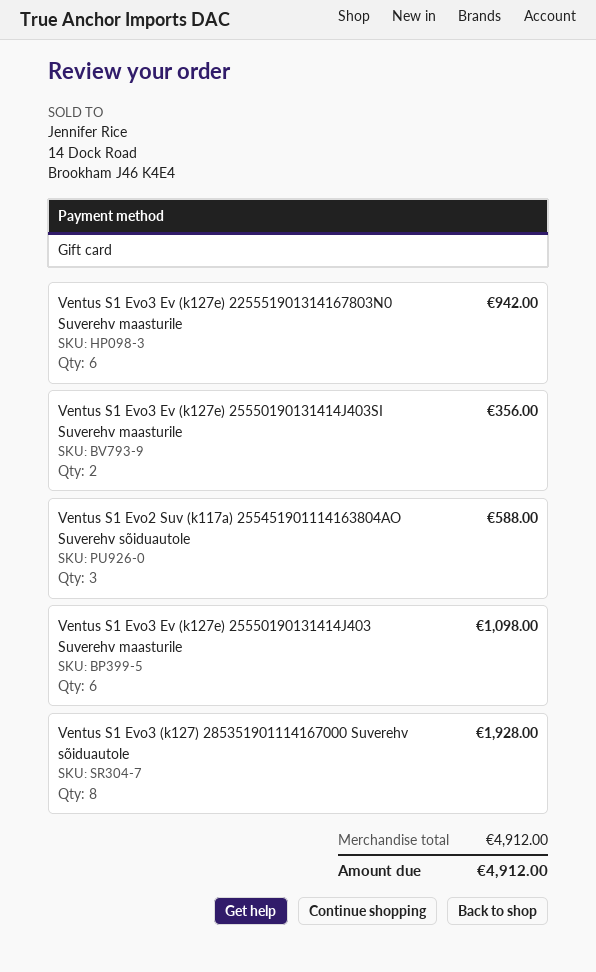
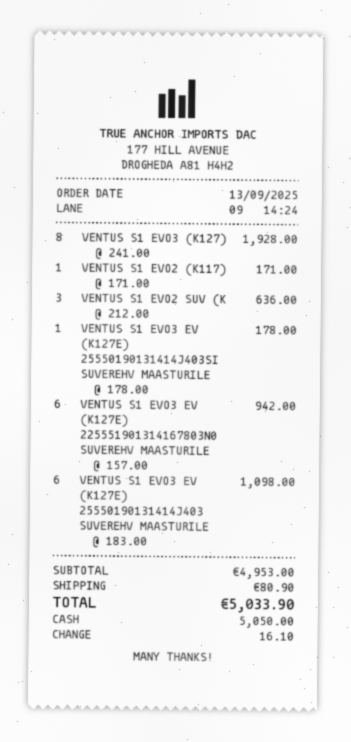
payment method: gift card -> cash
Ventus S1 Evo3 Ev (k127e) 25550190131414J403SI Suverehv maasturile: 2 for 356.00 -> 1 for 178.00
Ventus S1 Evo2 Suv (k117a) 255451901114163804AO Suverehv sõiduautole: 3 for 588.00 -> 3 for 636.00
VENTUS S1 EVO2 (K117): none -> 1 for 171.00
subtotal: 4912.00 -> 4953.00
shipping: none -> 80.90
total: 4912.00 -> 5033.90

